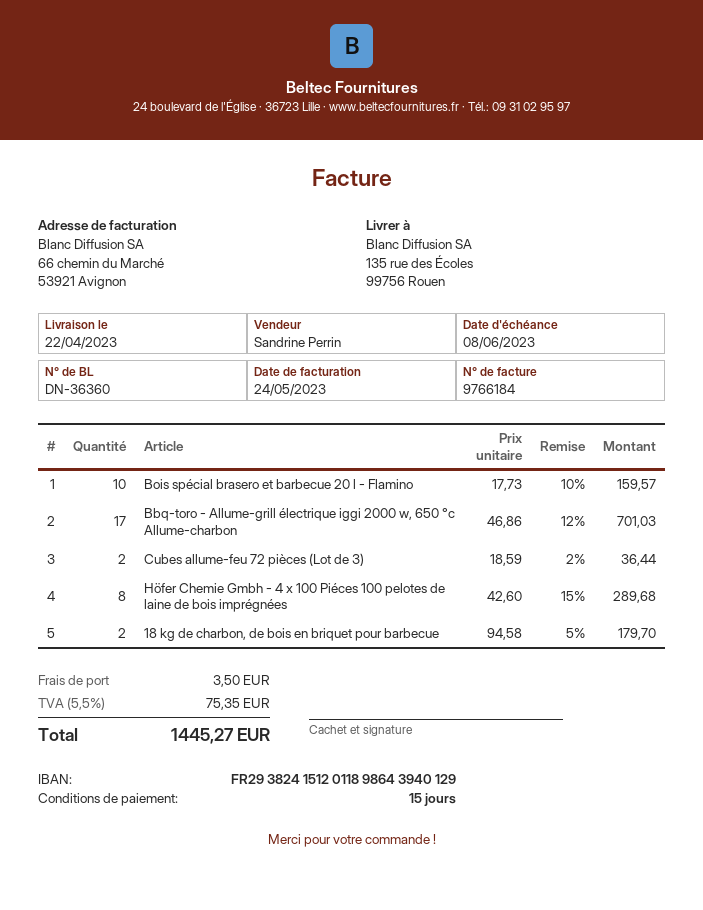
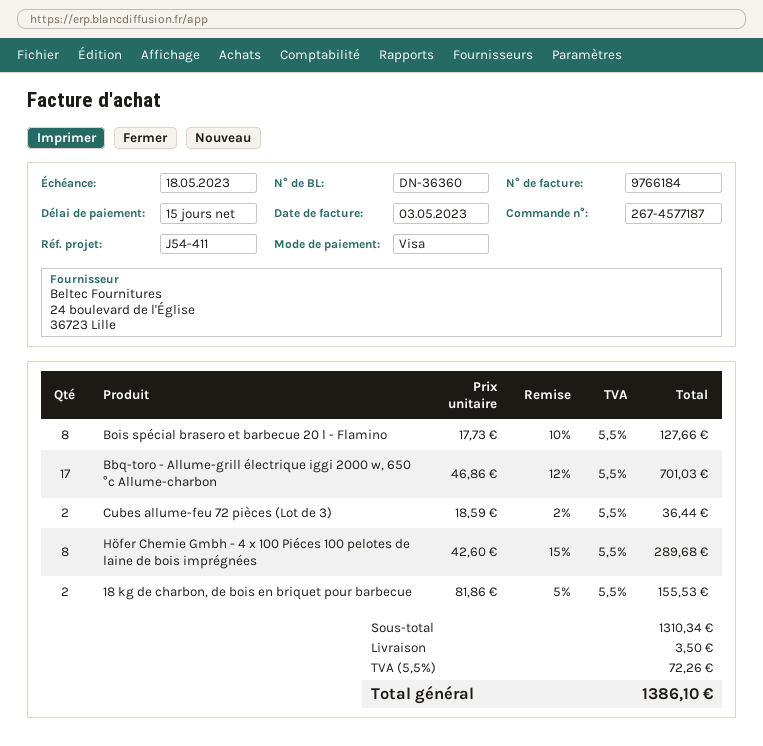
invoice date: 2023-05-24 -> 2023-05-03
due date: 2023-06-08 -> 2023-05-18
Bois spécial brasero et barbecue 20 l - Flamino: 10 x 17.73 - 10% = 159.57 -> 8 x 17.73 - 10% = 127.66
18 kg de charbon, de bois en briquet pour barbecue: 2 x 94.58 - 5% = 179.70 -> 2 x 81.86 - 5% = 155.53
tax: 5.5% = 75.35 -> 5.5% = 72.26
total: 1445.27 -> 1386.10

